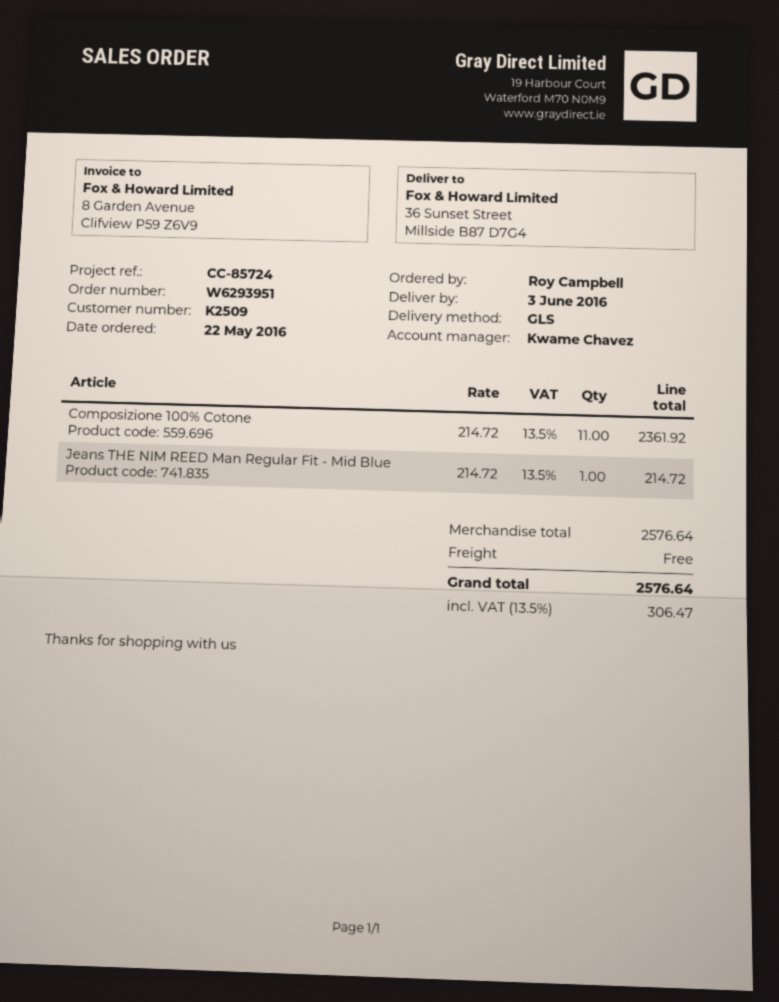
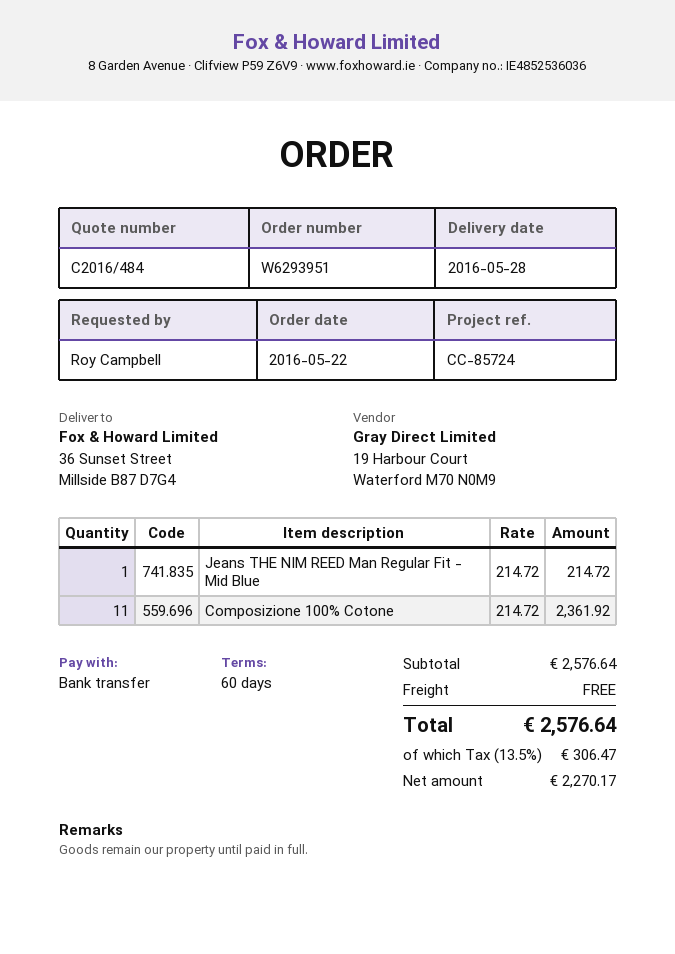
delivery date: 2016-06-03 -> 2016-05-28

